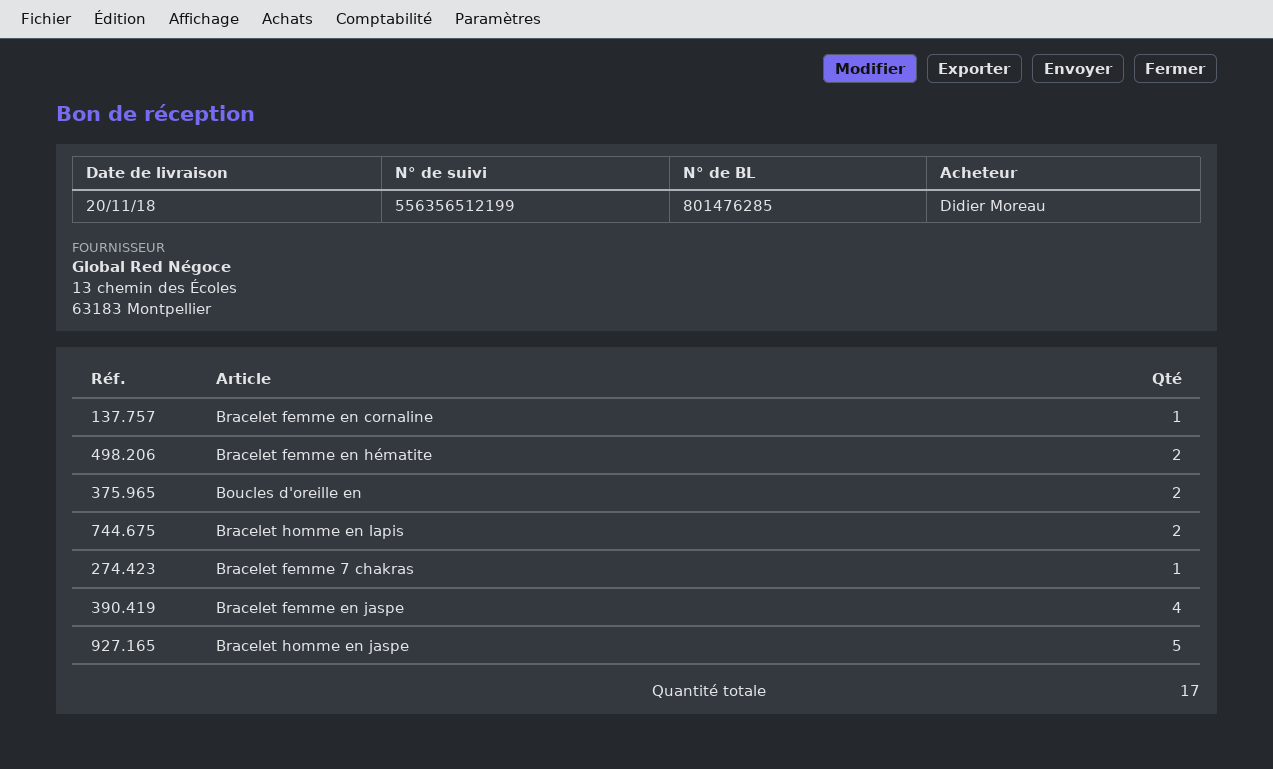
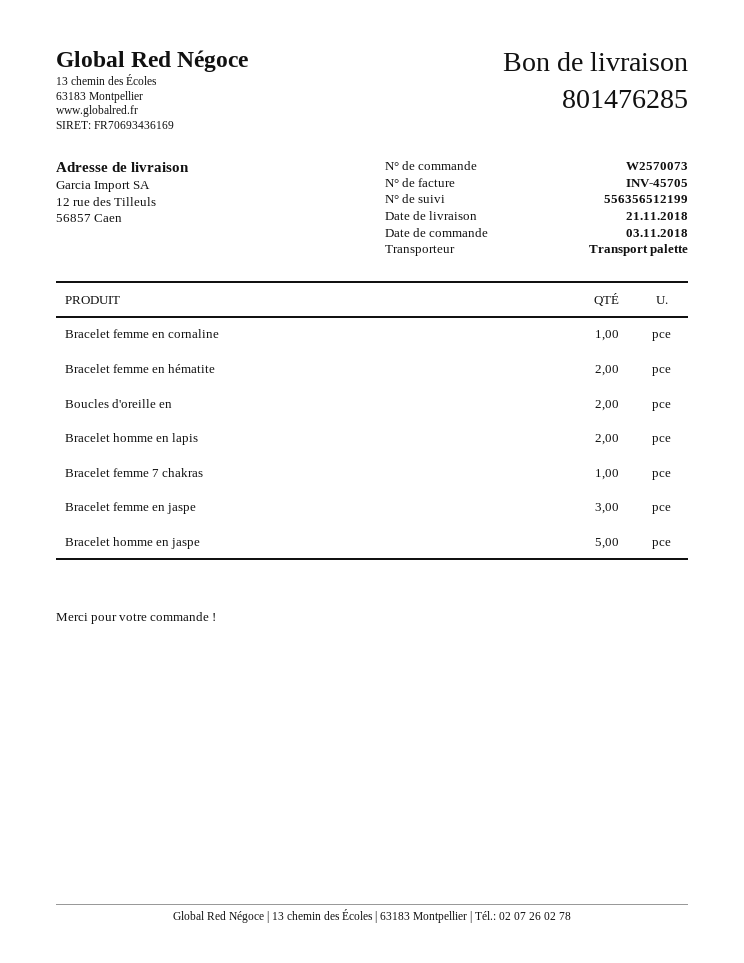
delivery date: 2018-11-20 -> 2018-11-21
Bracelet femme en jaspe: 4 -> 3

